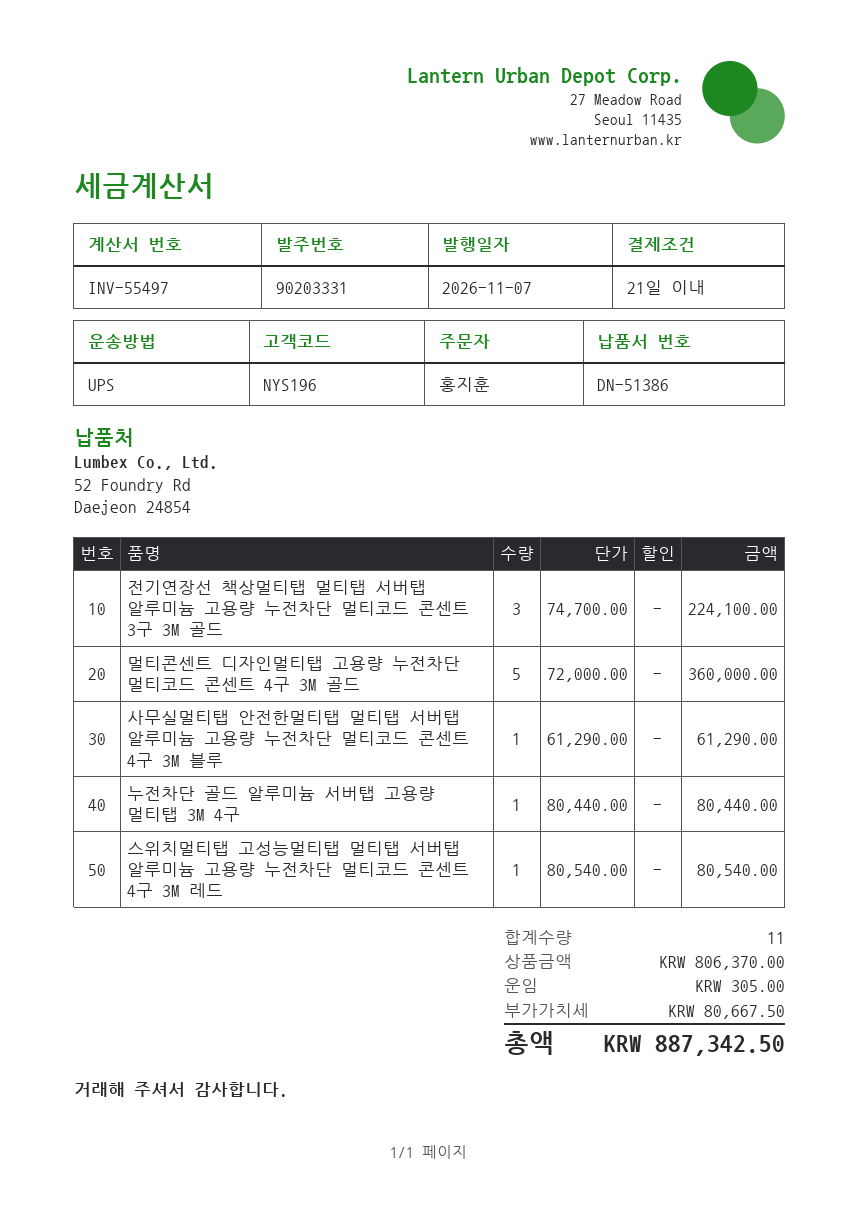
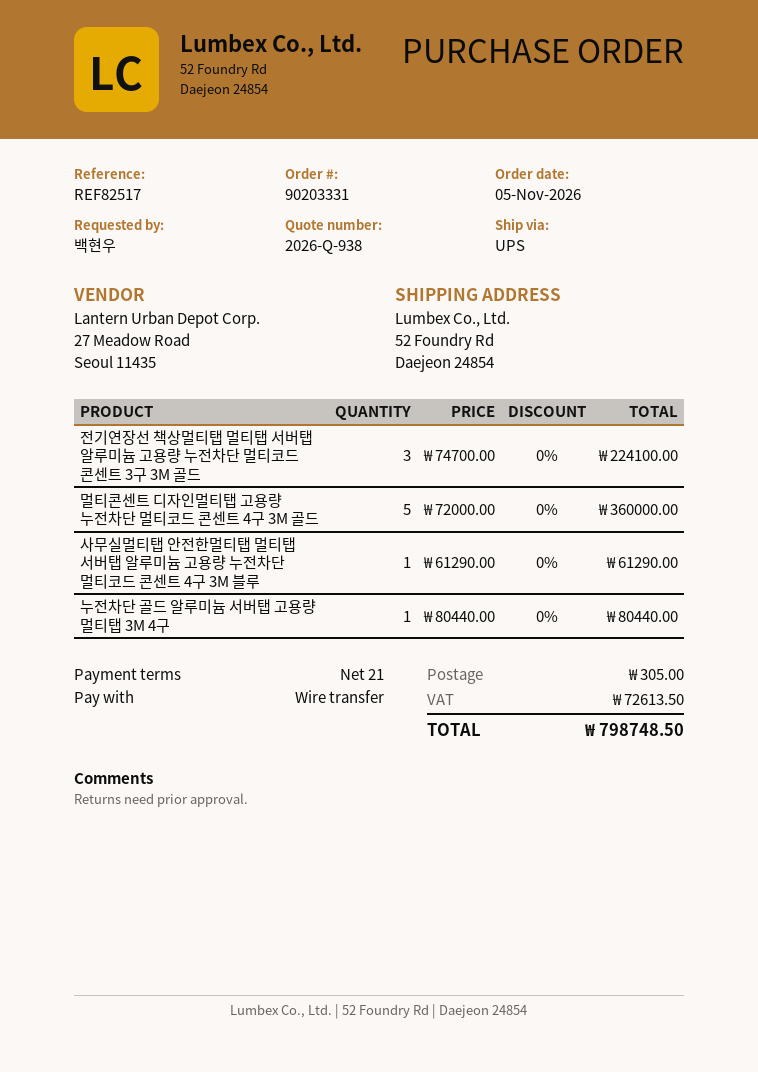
ordered by: 홍지훈 -> 백현우
스위치멀티탭 고성능멀티탭 멀티탭 서버탭 알루미늄 고용량 누전차단 멀티코드 콘센트 4구 3M 레드: 1 x 80540.00 = 80540.00 -> none
tax: 80667.50 -> 72613.50
total: 887342.50 -> 798748.50

